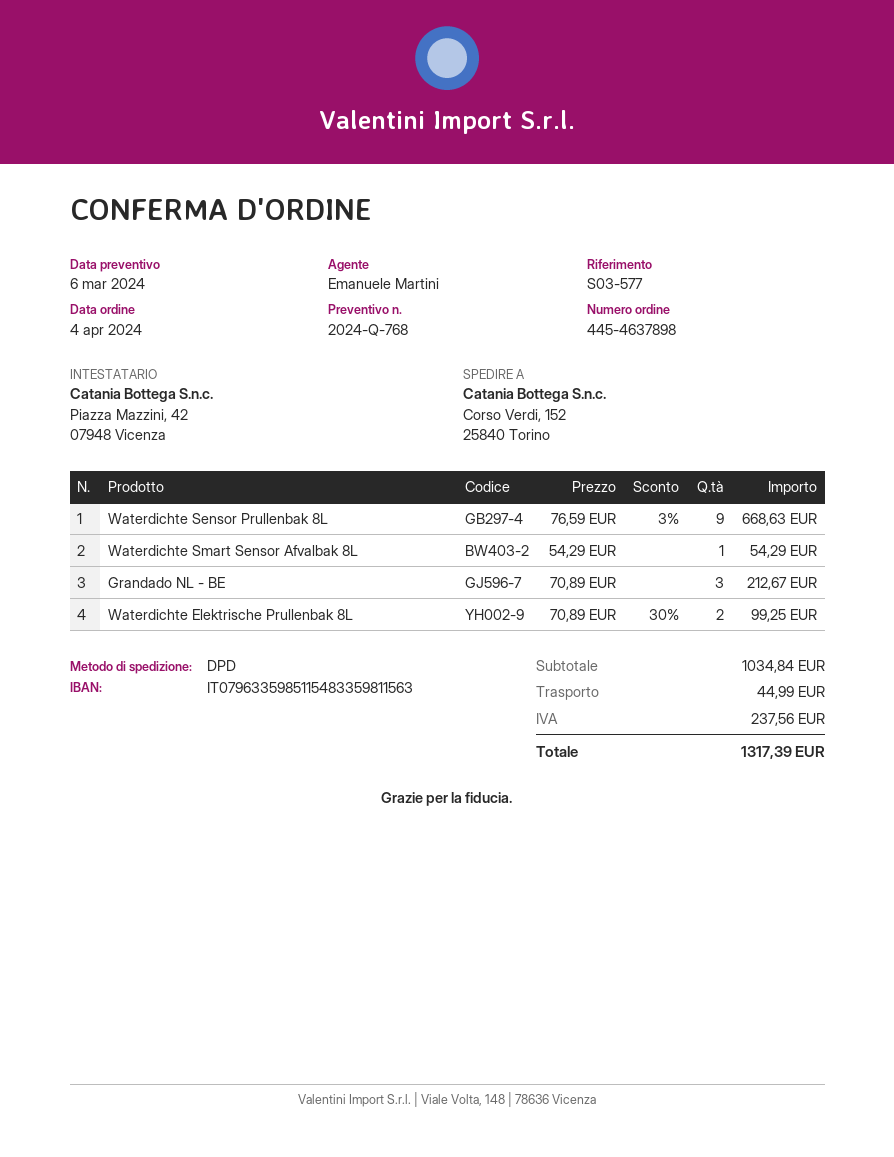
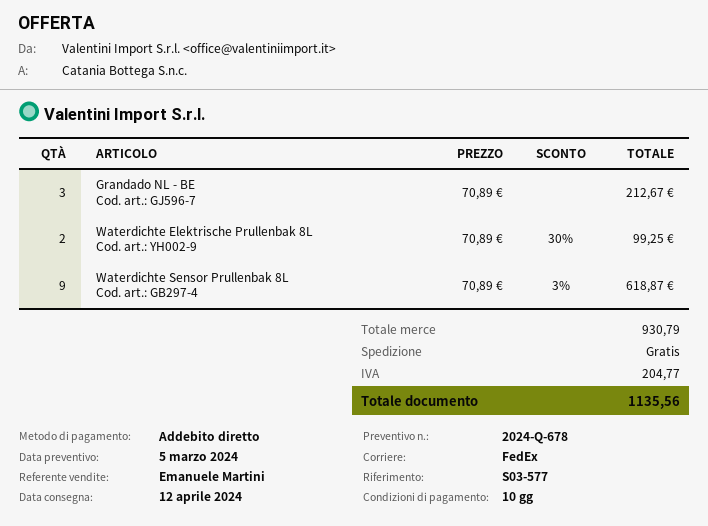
quote number: 2024-Q-768 -> 2024-Q-678
quote date: 2024-03-06 -> 2024-03-05
shipping method: DPD -> FedEx
Waterdichte Sensor Prullenbak 8L: 9 x 76.59 - 3% = 668.63 -> 9 x 70.89 - 3% = 618.87
Waterdichte Smart Sensor Afvalbak 8L: 1 x 54.29 = 54.29 -> none
subtotal: 1034.84 -> 930.79
shipping: 44.99 -> 0.00
tax: 237.56 -> 204.77
total: 1317.39 -> 1135.56

